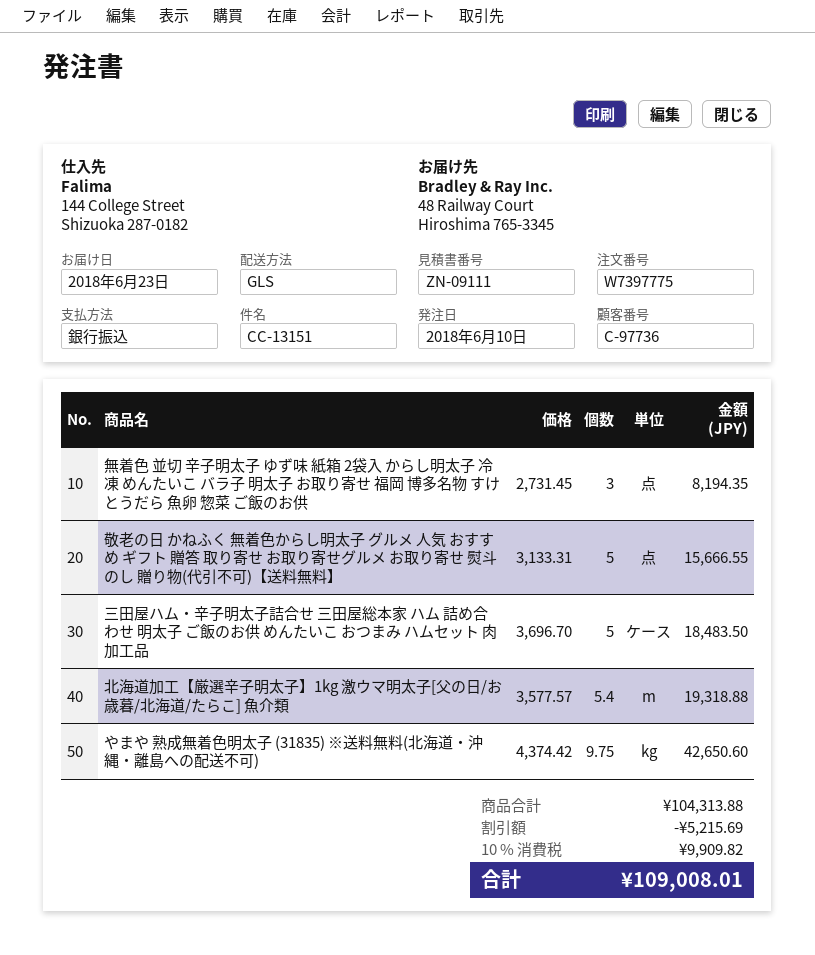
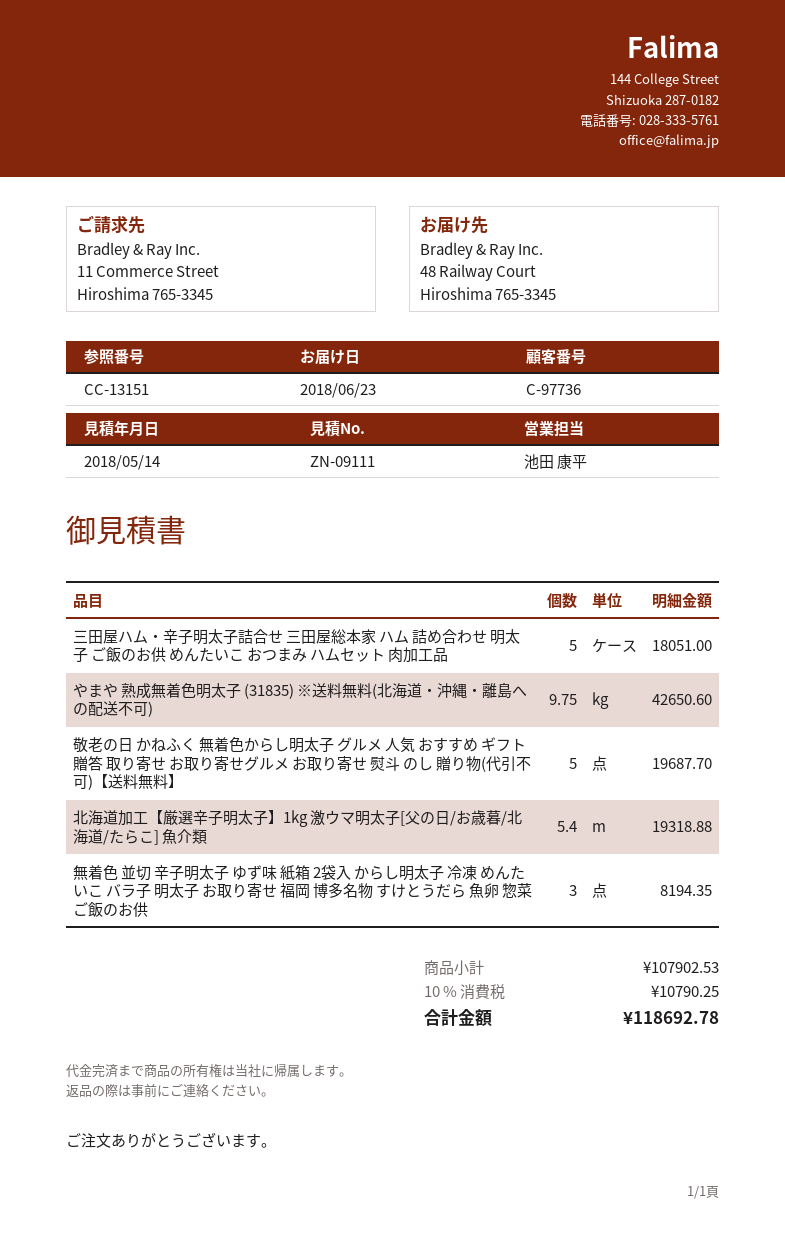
敬老の日 かねふく 無着色からし明太子 グルメ 人気 おすすめ ギフト 贈答 取り寄せ お取り寄せグルメ お取り寄せ 熨斗 のし 贈り物(代引不可)【送料無料】: 5 for 15666.55 -> 5 for 19687.70
三田屋ハム・辛子明太子詰合せ 三田屋総本家 ハム 詰め合わせ 明太子 ご飯のお供 めんたいこ おつまみ ハムセット 肉加工品: 5 for 18483.50 -> 5 for 18051.00
subtotal: 104313.88 -> 107902.53
discount: 5215.69 -> none
tax: 10% = 9909.82 -> 10% = 10790.25
total: 109008.01 -> 118692.78

